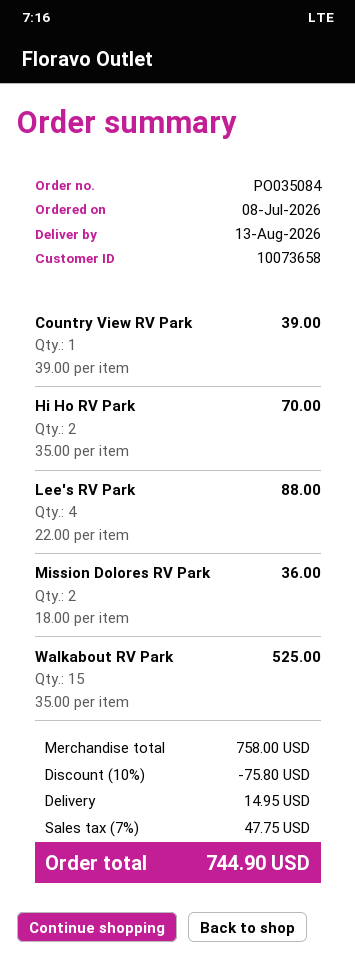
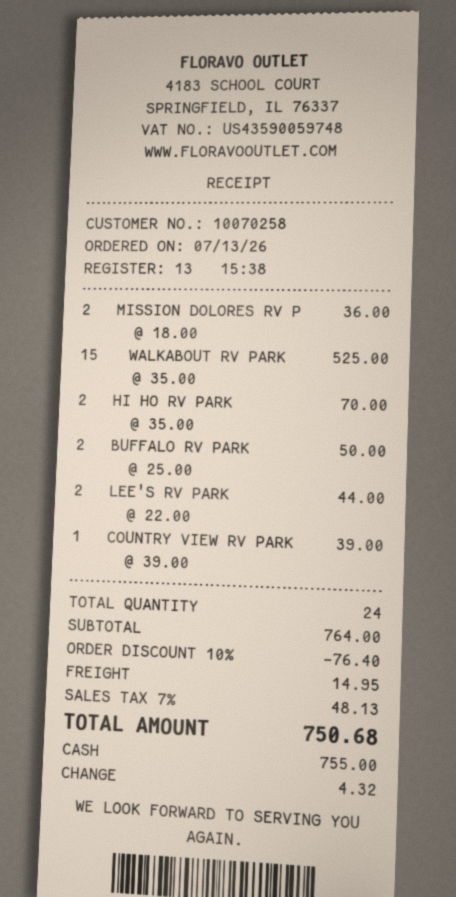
order date: 2026-07-08 -> 2026-07-13
customer number: 10073658 -> 10070258
Lee's RV Park: 4 x 22.00 = 88.00 -> 2 x 22.00 = 44.00
BUFFALO RV PARK: none -> 2 x 25.00 = 50.00
subtotal: 758.00 -> 764.00
discount: 10% = 75.80 -> 10% = 76.40
tax: 7% = 47.75 -> 7% = 48.13
total: 744.90 -> 750.68

